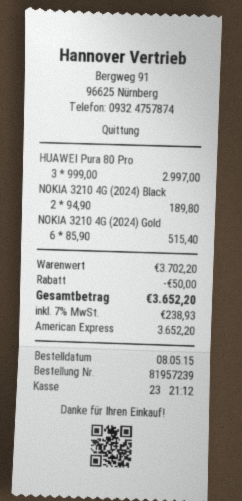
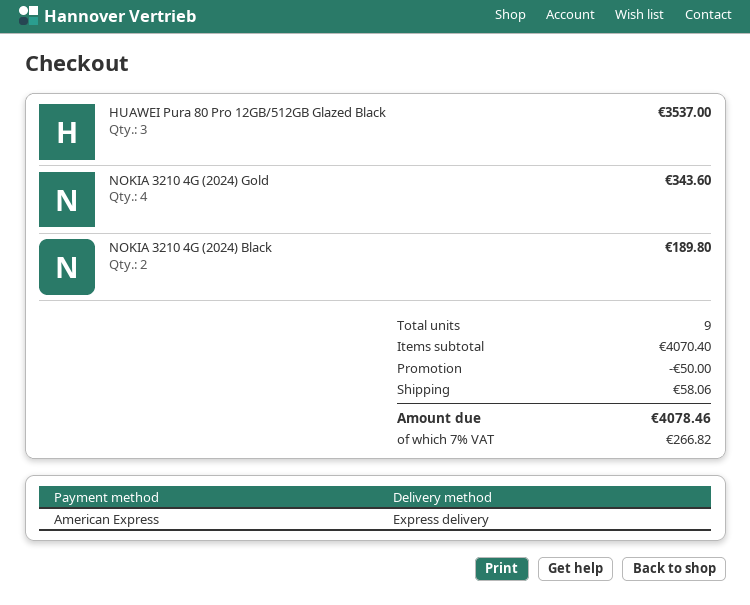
HUAWEI Pura 80 Pro: 3 for 2997.00 -> 3 for 3537.00
NOKIA 3210 4G (2024) Gold: 6 for 515.40 -> 4 for 343.60
subtotal: 3702.20 -> 4070.40
shipping: none -> 58.06
tax: 7% = 238.93 -> 7% = 266.82
total: 3652.20 -> 4078.46

